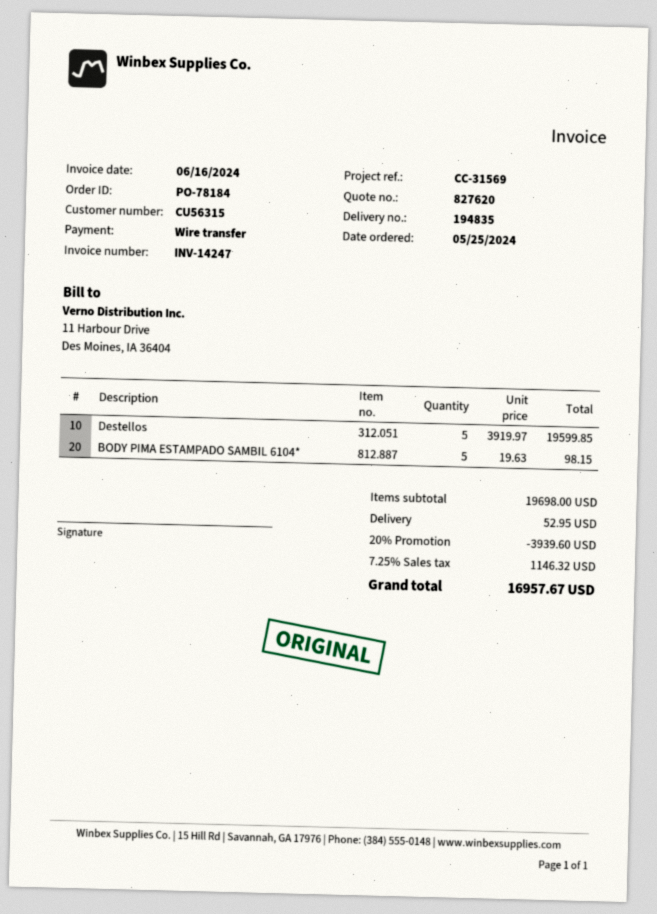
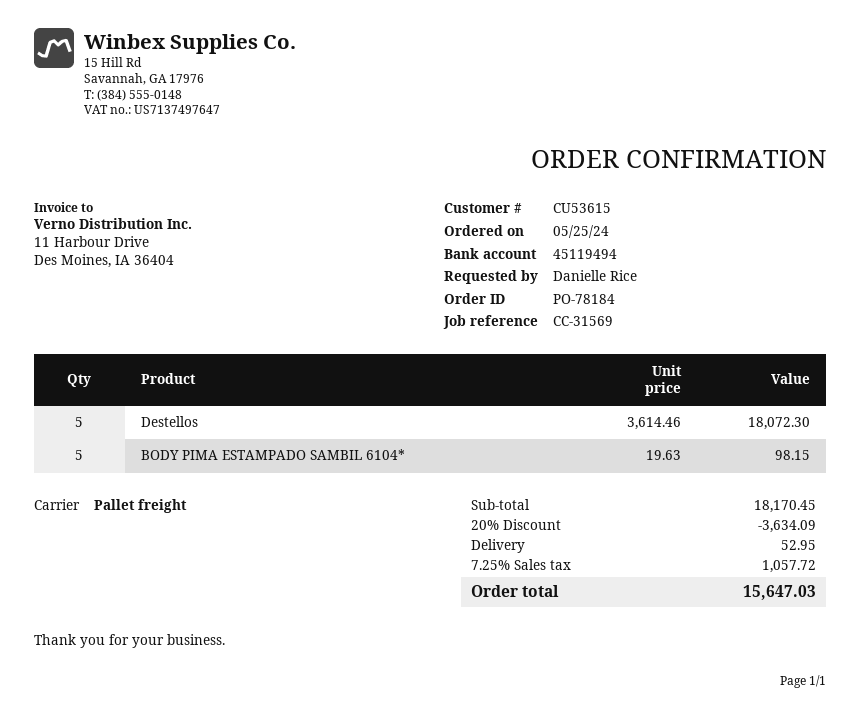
customer number: CU56315 -> CU53615
Destellos: 5 x 3919.97 = 19599.85 -> 5 x 3614.46 = 18072.30
subtotal: 19698.00 -> 18170.45
discount: 20% = 3939.60 -> 20% = 3634.09
tax: 7.25% = 1146.32 -> 7.25% = 1057.72
total: 16957.67 -> 15647.03

